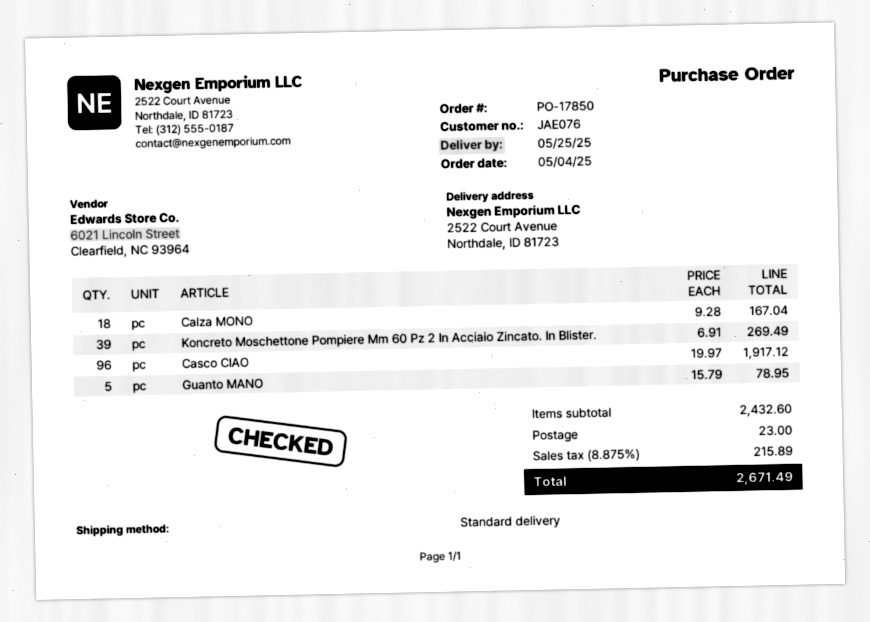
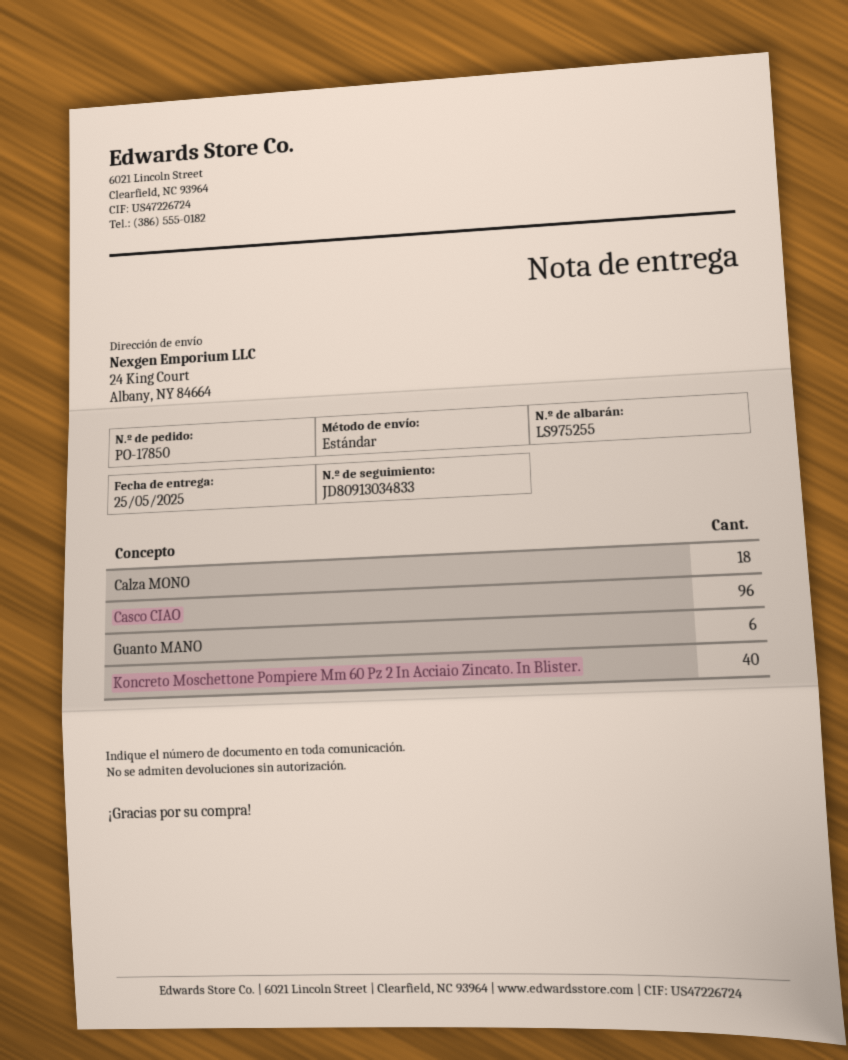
ship to: 2522 Court Avenue, Northdale, ID 81723 -> 24 King Court, Albany, NY 84664
Koncreto Moschettone Pompiere Mm 60 Pz 2 In Acciaio Zincato. In Blister.: 39 -> 40
Guanto MANO: 5 -> 6

